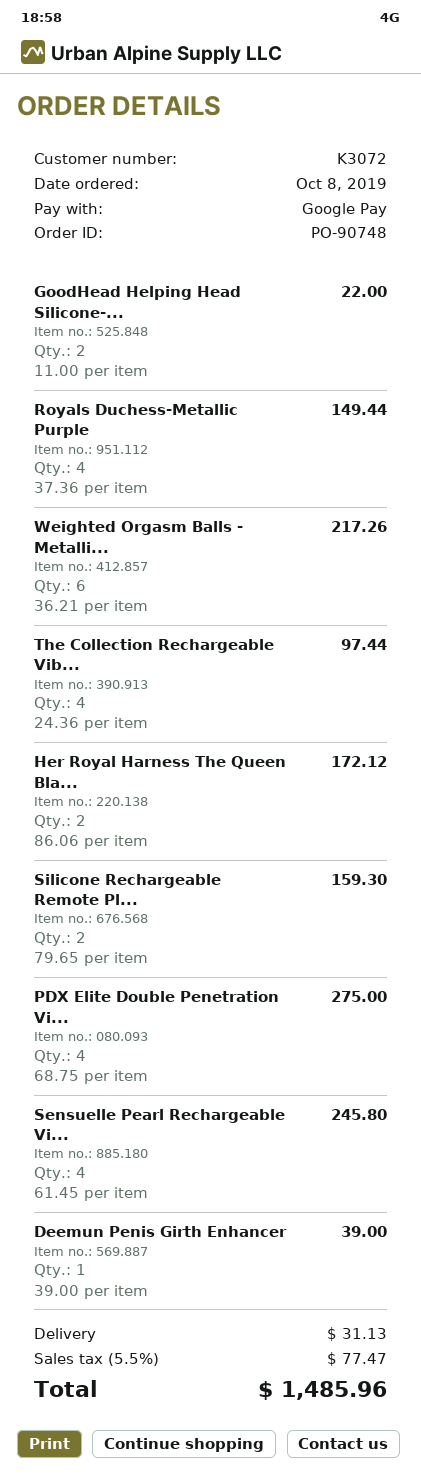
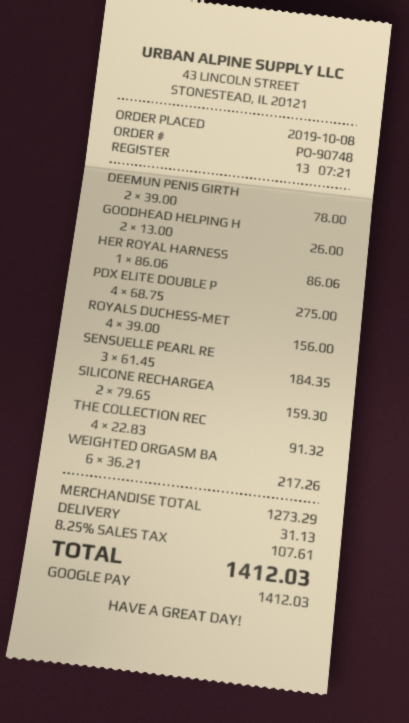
GoodHead Helping Head Silicone-...: 2 x 11.00 = 22.00 -> 2 x 13.00 = 26.00
Royals Duchess-Metallic Purple: 4 x 37.36 = 149.44 -> 4 x 39.00 = 156.00
The Collection Rechargeable Vib...: 4 x 24.36 = 97.44 -> 4 x 22.83 = 91.32
Her Royal Harness The Queen Bla...: 2 x 86.06 = 172.12 -> 1 x 86.06 = 86.06
Sensuelle Pearl Rechargeable Vi...: 4 x 61.45 = 245.80 -> 3 x 61.45 = 184.35
Deemun Penis Girth Enhancer: 1 x 39.00 = 39.00 -> 2 x 39.00 = 78.00
tax: 5.5% = 77.47 -> 8.25% = 107.61
total: 1485.96 -> 1412.03

